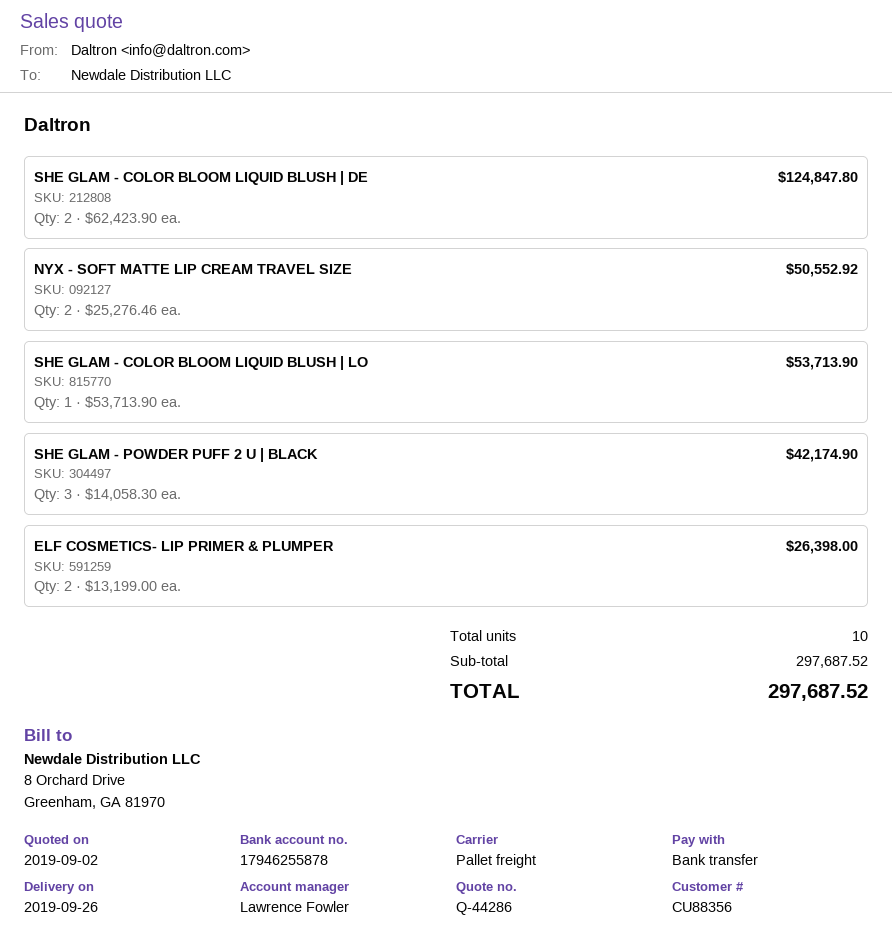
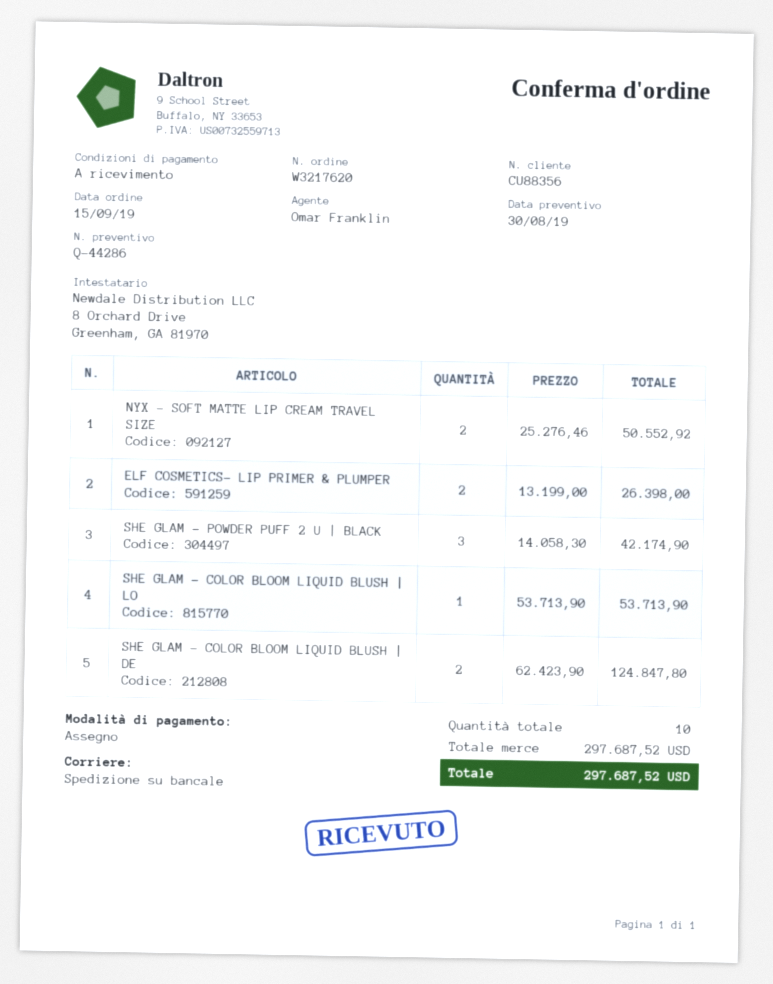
quote date: 2019-09-02 -> 2019-08-30
sales rep: Lawrence Fowler -> Omar Franklin
payment method: bank transfer -> cheque

